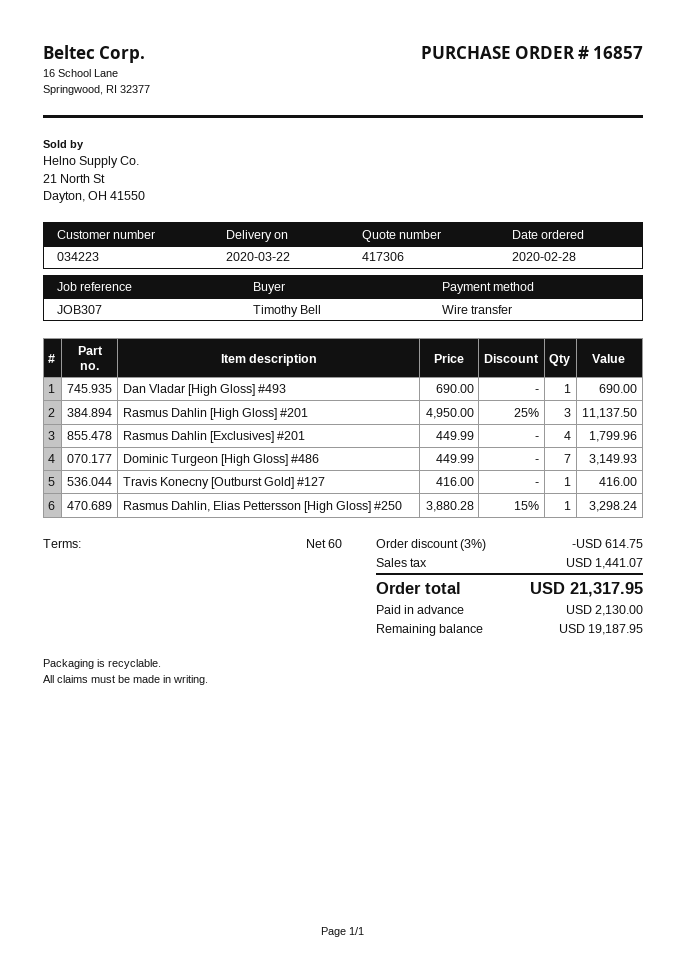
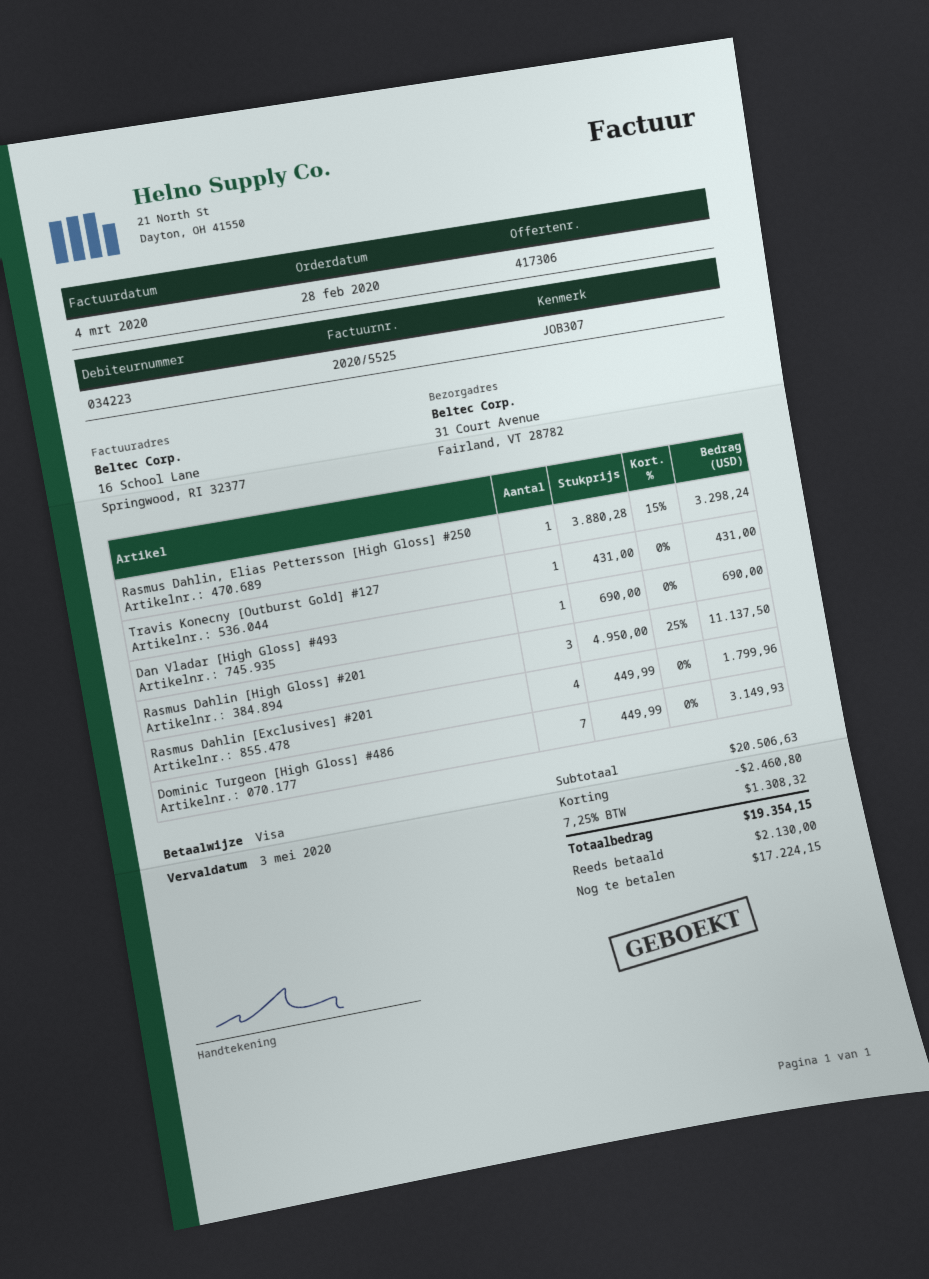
payment method: bank transfer -> Visa
Travis Konecny [Outburst Gold] #127: 1 x 416.00 = 416.00 -> 1 x 431.00 = 431.00
discount: 614.75 -> 2460.80
tax: 1441.07 -> 1308.32
total: 21317.95 -> 19354.15
balance: 19187.95 -> 17224.15

